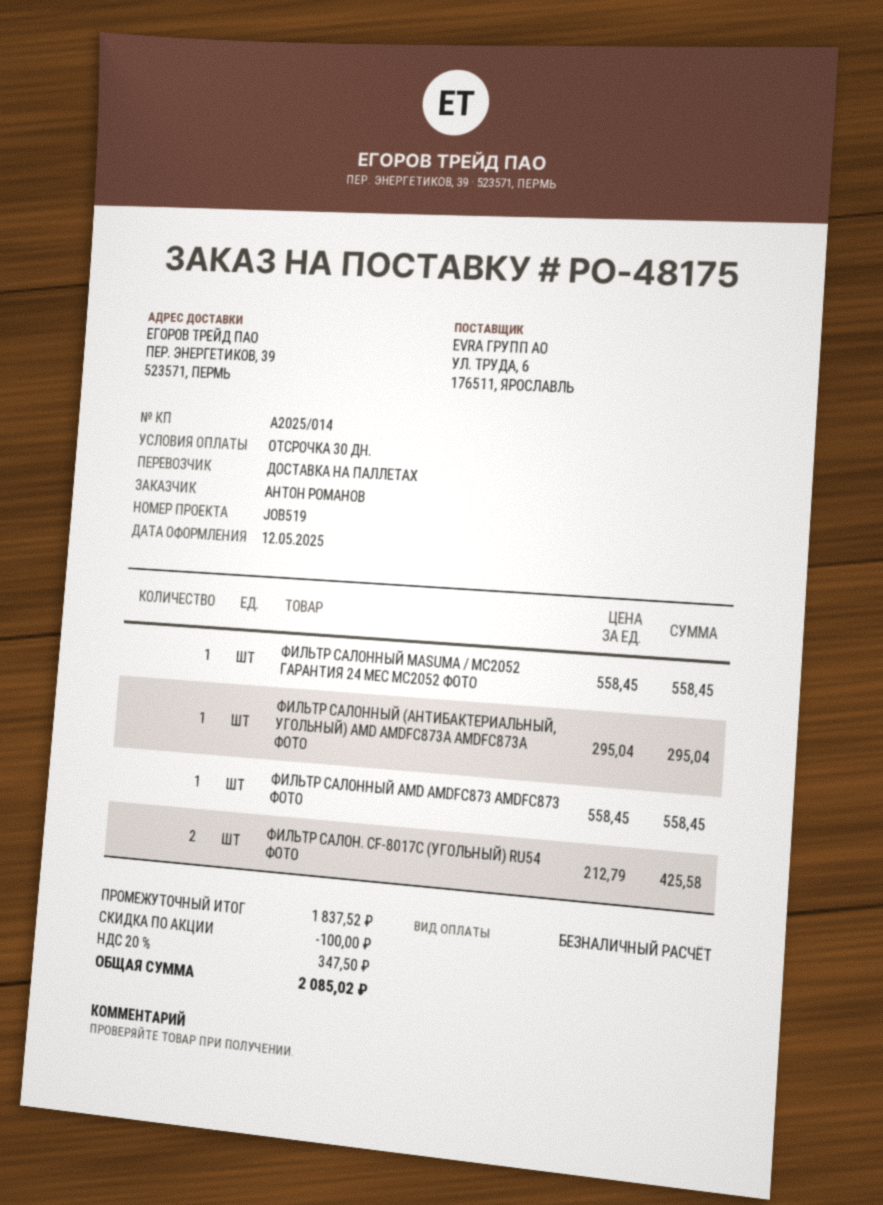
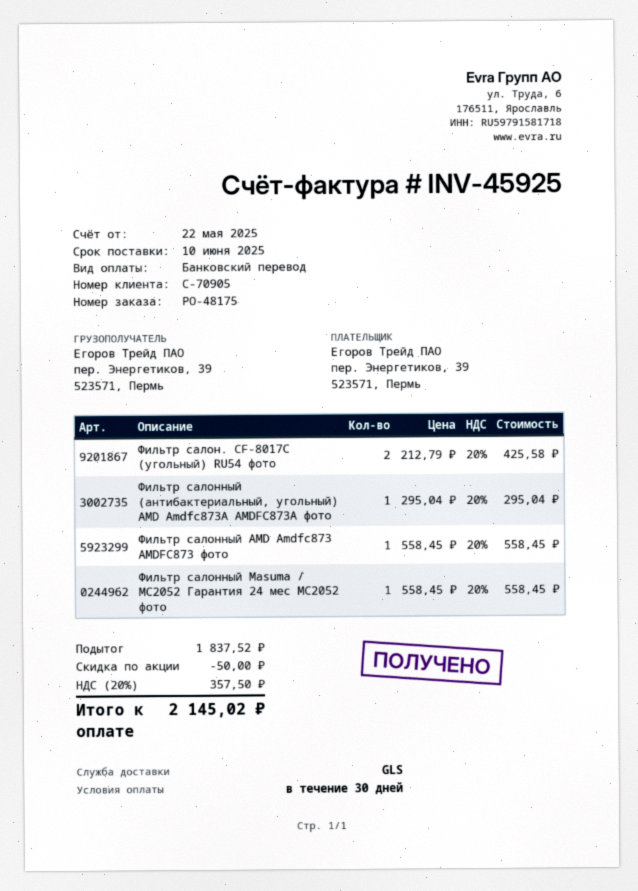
shipping method: pallet freight -> GLS
discount: 100.00 -> 50.00
tax: 20% = 347.50 -> 20% = 357.50
total: 2085.02 -> 2145.02

